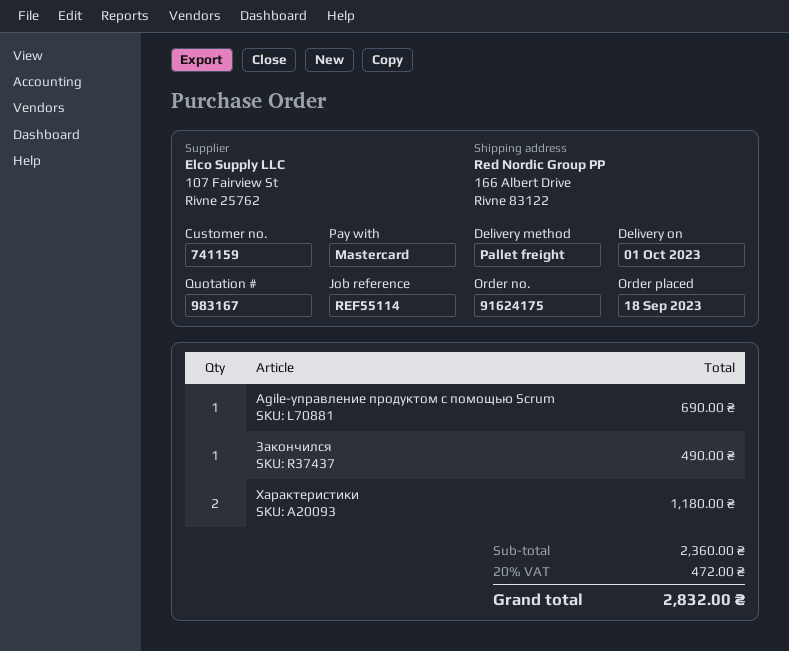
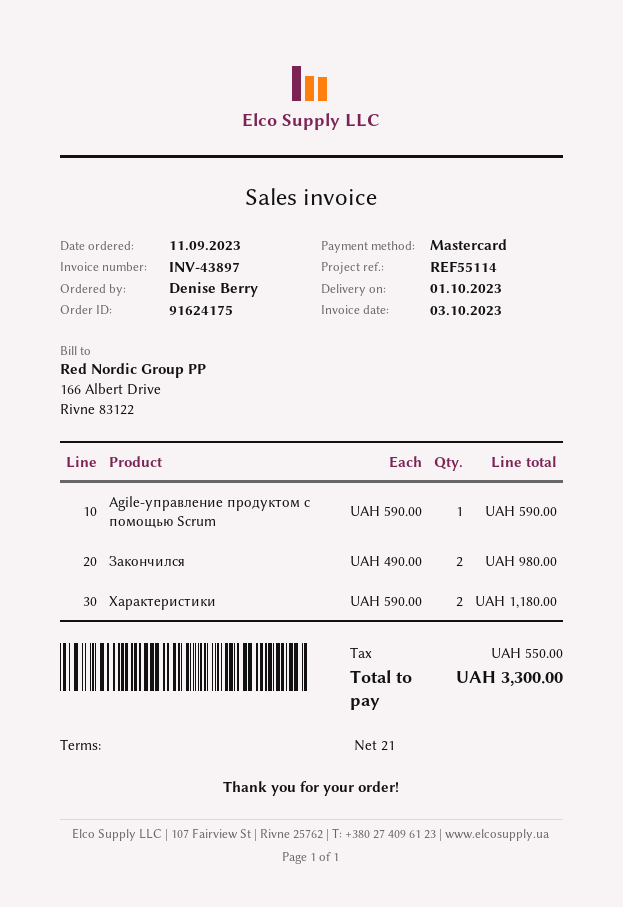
order date: 2023-09-18 -> 2023-09-11
Agile-управление продуктом с помощью Scrum: 1 for 690.00 -> 1 for 590.00
Закончился: 1 for 490.00 -> 2 for 980.00
tax: 472.00 -> 550.00
total: 2832.00 -> 3300.00

